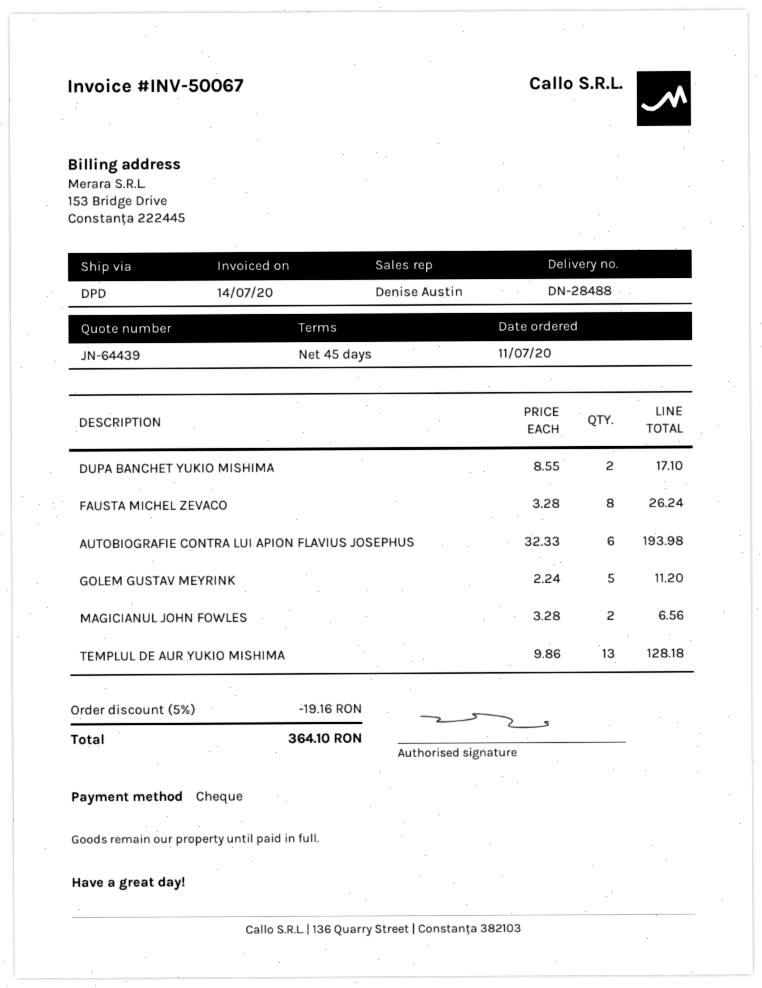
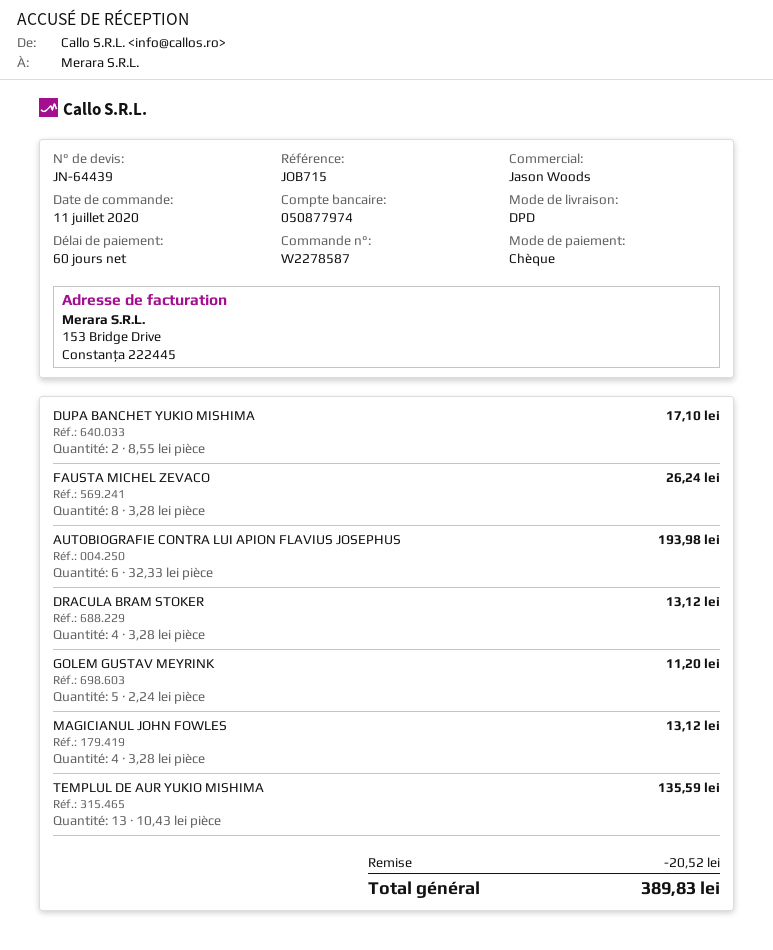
payment terms: 45 days -> 60 days
sales rep: Denise Austin -> Jason Woods
MAGICIANUL JOHN FOWLES: 2 x 3.28 = 6.56 -> 4 x 3.28 = 13.12
TEMPLUL DE AUR YUKIO MISHIMA: 13 x 9.86 = 128.18 -> 13 x 10.43 = 135.59
DRACULA BRAM STOKER: none -> 4 x 3.28 = 13.12
discount: 19.16 -> 20.52
total: 364.10 -> 389.83

